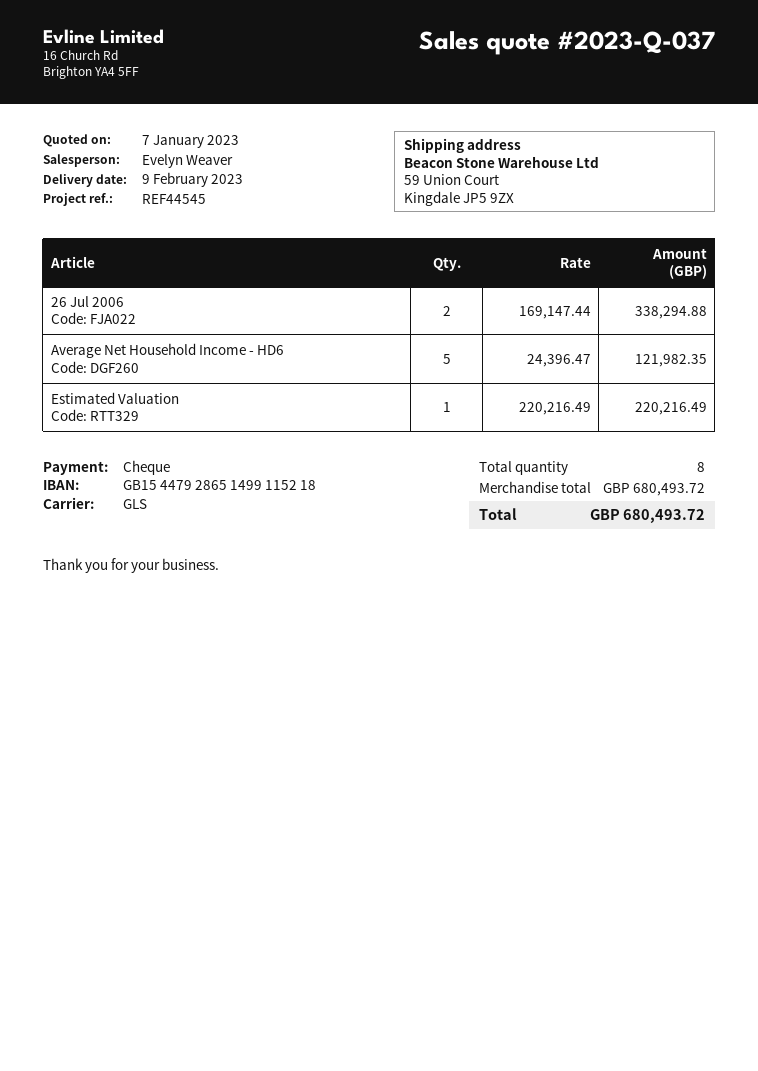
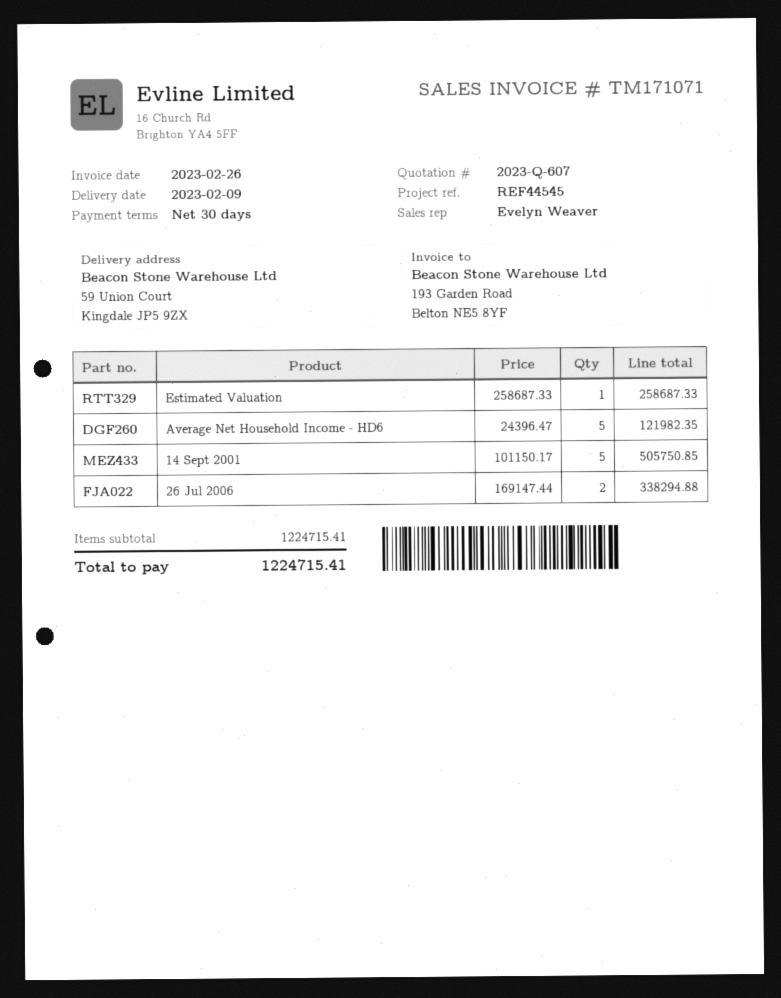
quote number: 2023-Q-037 -> 2023-Q-607
Estimated Valuation: 1 x 220216.49 = 220216.49 -> 1 x 258687.33 = 258687.33
14 Sept 2001: none -> 5 x 101150.17 = 505750.85
subtotal: 680493.72 -> 1224715.41
total: 680493.72 -> 1224715.41

